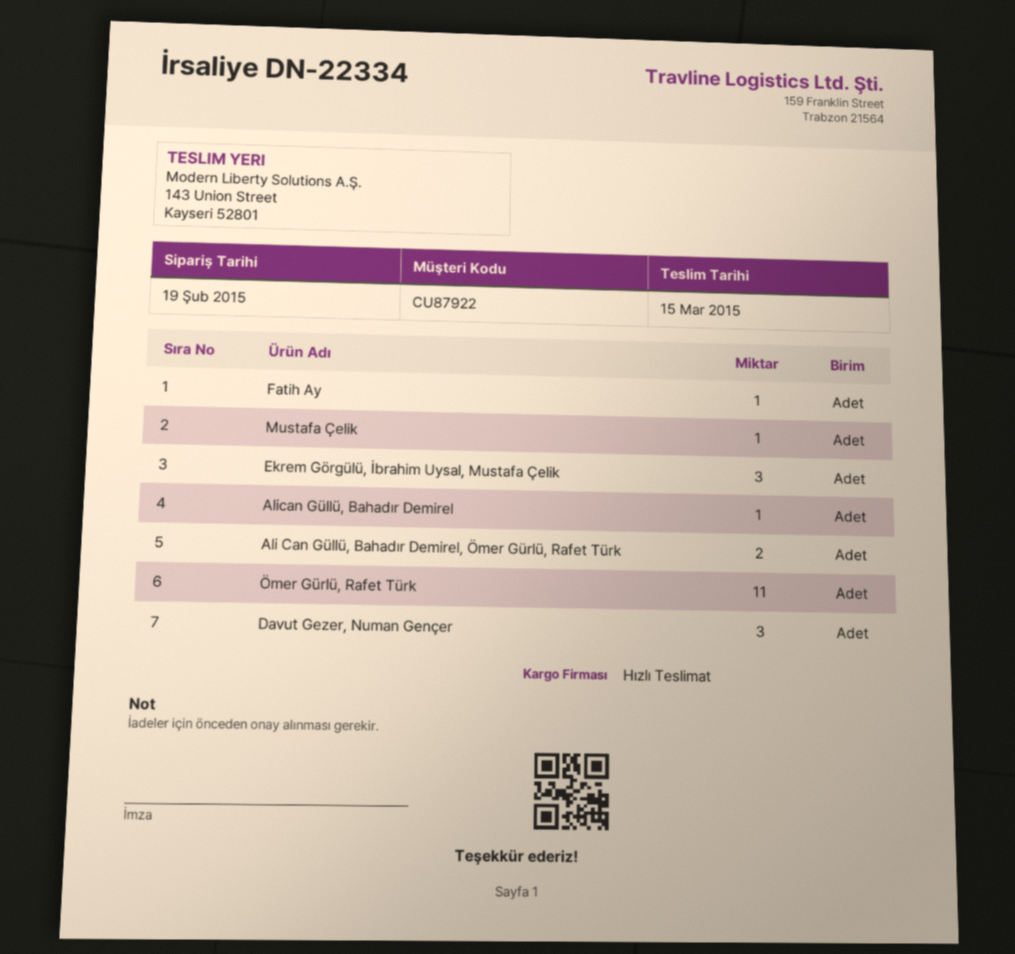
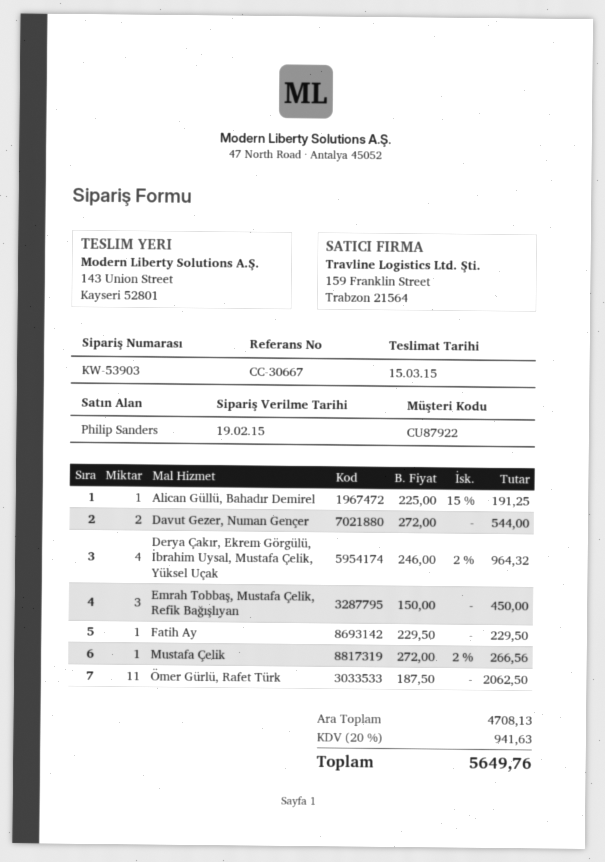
Ekrem Görgülü, İbrahim Uysal, Mustafa Çelik: 3 -> none
Ali Can Güllü, Bahadır Demirel, Ömer Gürlü, Rafet Türk: 2 -> none
Davut Gezer, Numan Gençer: 3 -> 2
Derya Çakır, Ekrem Görgülü, İbrahim Uysal, Mustafa Çelik, Yüksel Uçak: none -> 4
Emrah Tobbaş, Mustafa Çelik, Refik Bağışlıyan: none -> 3

